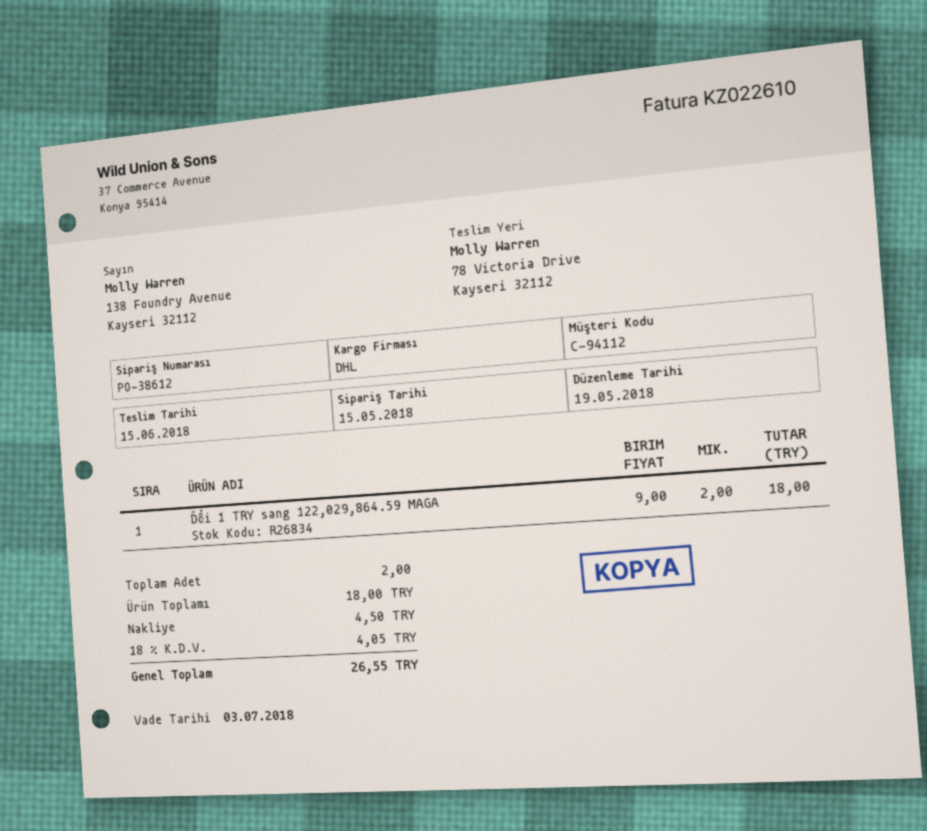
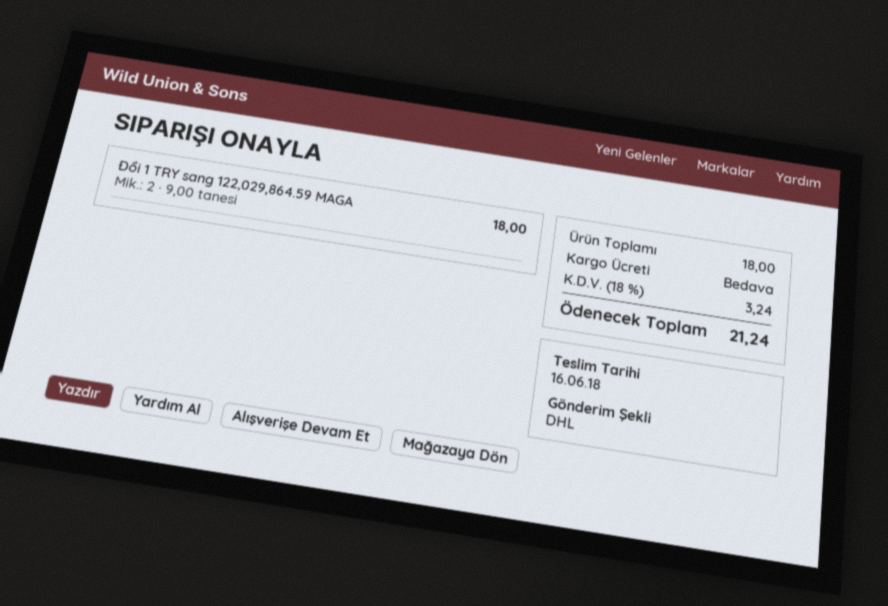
delivery date: 2018-06-15 -> 2018-06-16
shipping: 4.50 -> 0.00
tax: 18% = 4.05 -> 18% = 3.24
total: 26.55 -> 21.24

